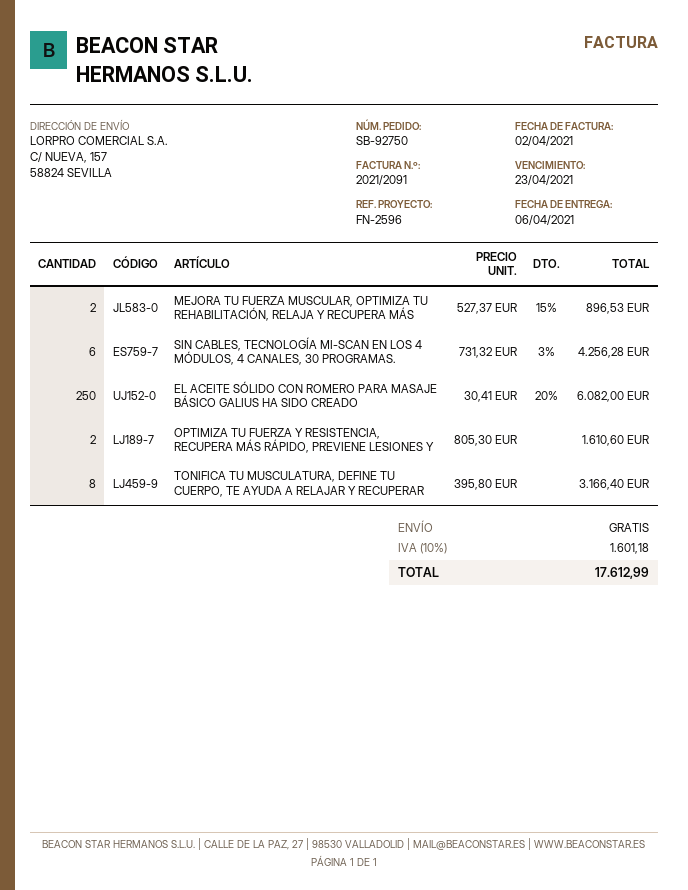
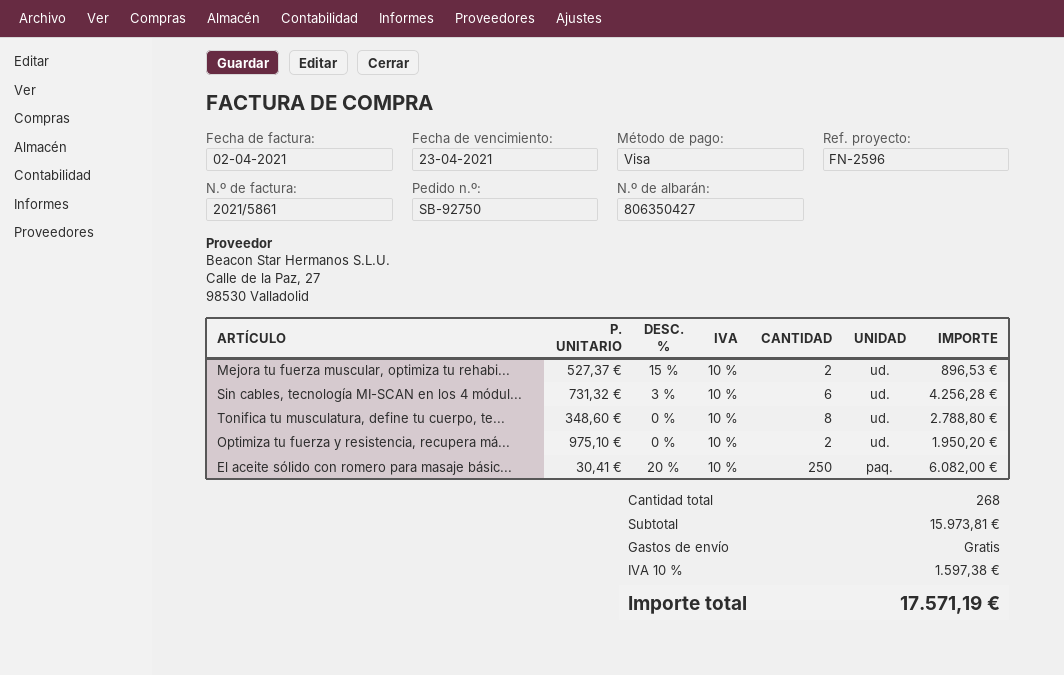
invoice number: 2021/2091 -> 2021/5861
OPTIMIZA TU FUERZA Y RESISTENCIA, RECUPERA MÁS RÁPIDO, PREVIENE LESIONES Y: 2 x 805.30 = 1610.60 -> 2 x 975.10 = 1950.20
TONIFICA TU MUSCULATURA, DEFINE TU CUERPO, TE AYUDA A RELAJAR Y RECUPERAR: 8 x 395.80 = 3166.40 -> 8 x 348.60 = 2788.80
tax: 10% = 1601.18 -> 10% = 1597.38
total: 17612.99 -> 17571.19

